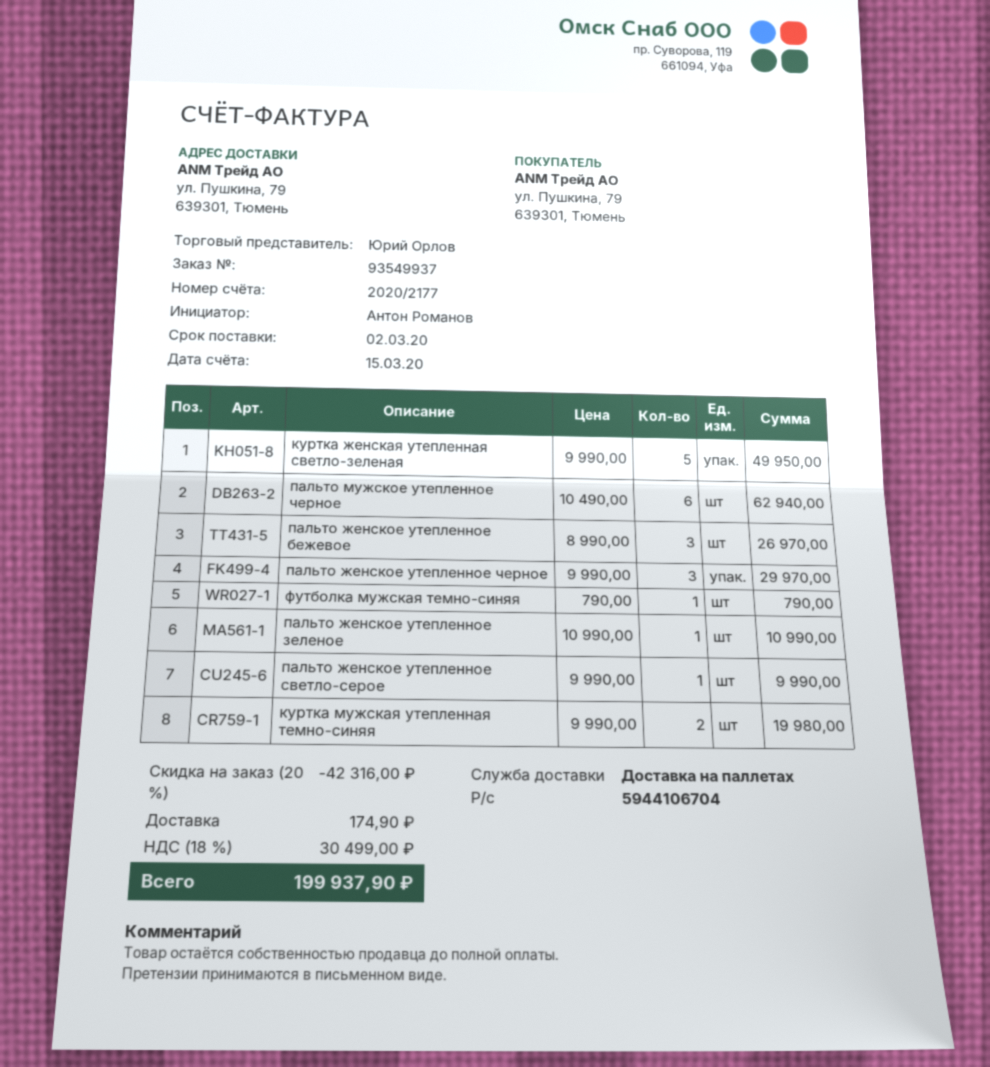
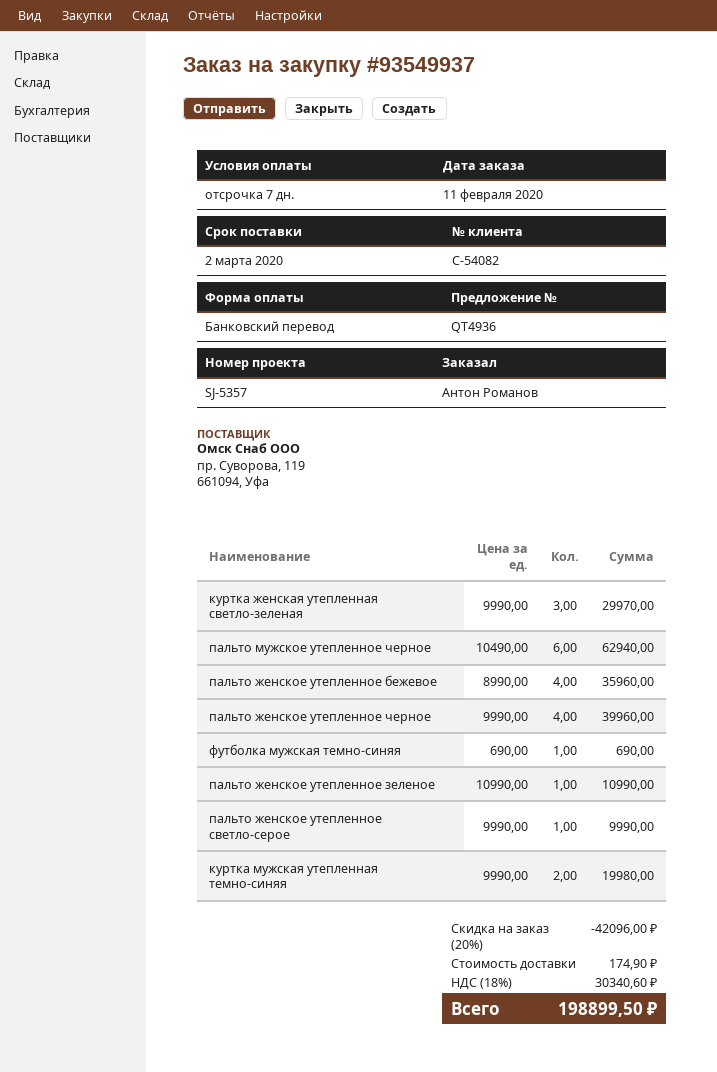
куртка женская утепленная светло-зеленая: 5 x 9990.00 = 49950.00 -> 3 x 9990.00 = 29970.00
пальто женское утепленное бежевое: 3 x 8990.00 = 26970.00 -> 4 x 8990.00 = 35960.00
пальто женское утепленное черное: 3 x 9990.00 = 29970.00 -> 4 x 9990.00 = 39960.00
футболка мужская темно-синяя: 1 x 790.00 = 790.00 -> 1 x 690.00 = 690.00
discount: 20% = 42316.00 -> 20% = 42096.00
tax: 18% = 30499.00 -> 18% = 30340.60
total: 199937.90 -> 198899.50

